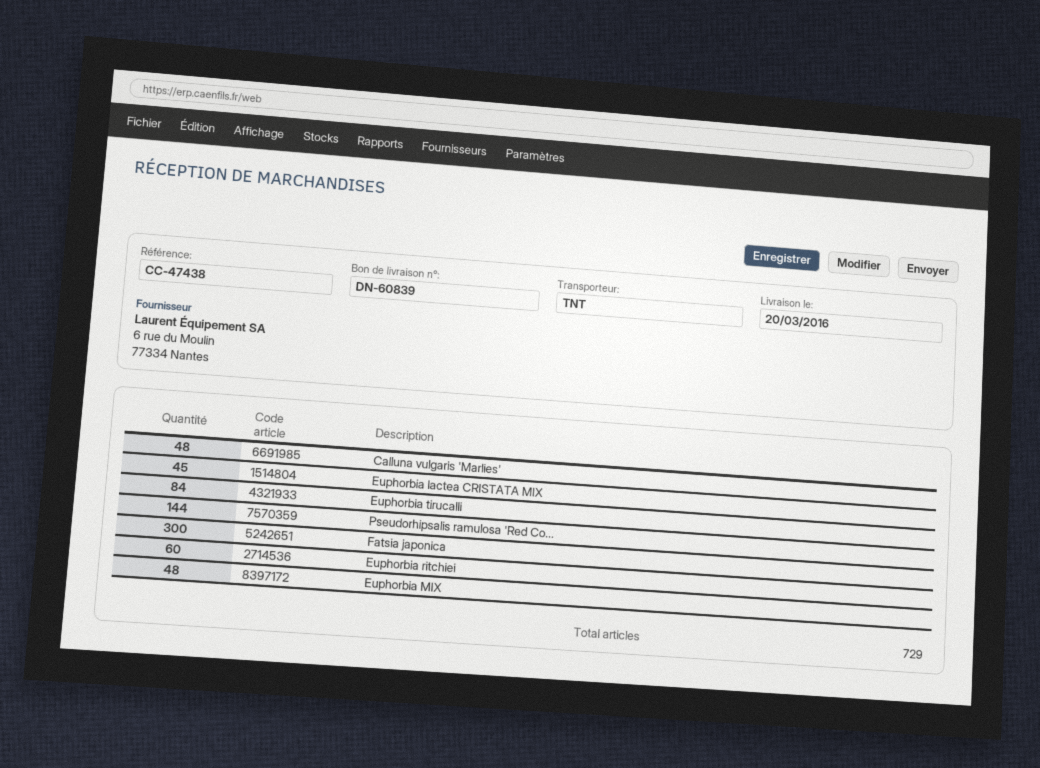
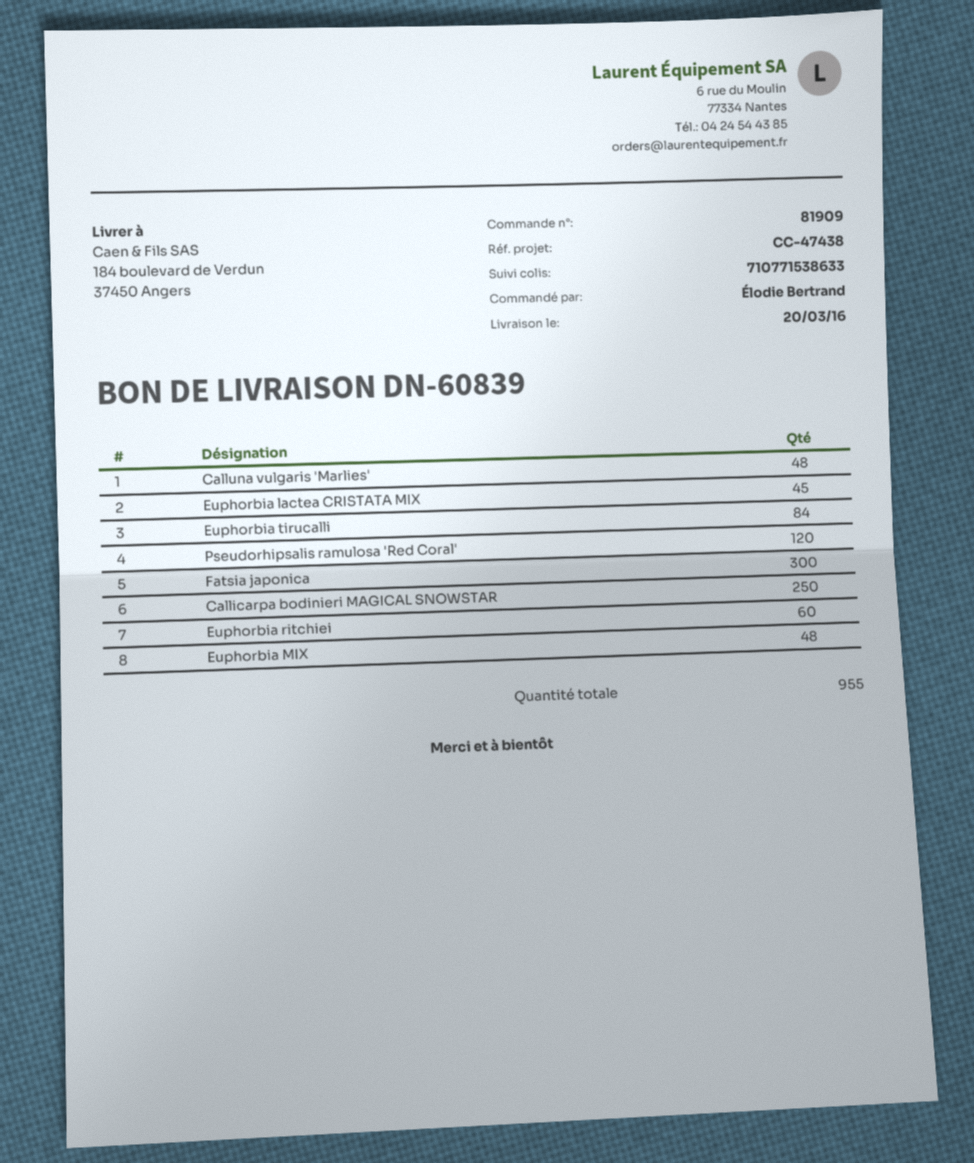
Pseudorhipsalis ramulosa 'Red Co...: 144 -> 120
Callicarpa bodinieri MAGICAL SNOWSTAR: none -> 250
total quantity: 729 -> 955

